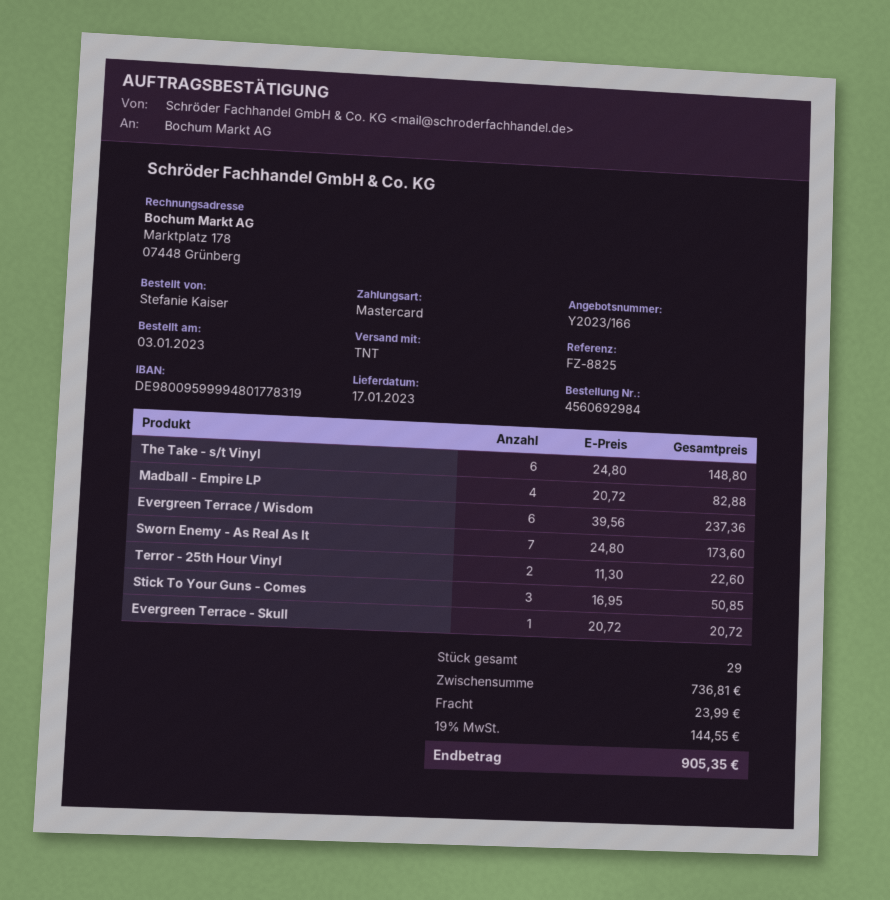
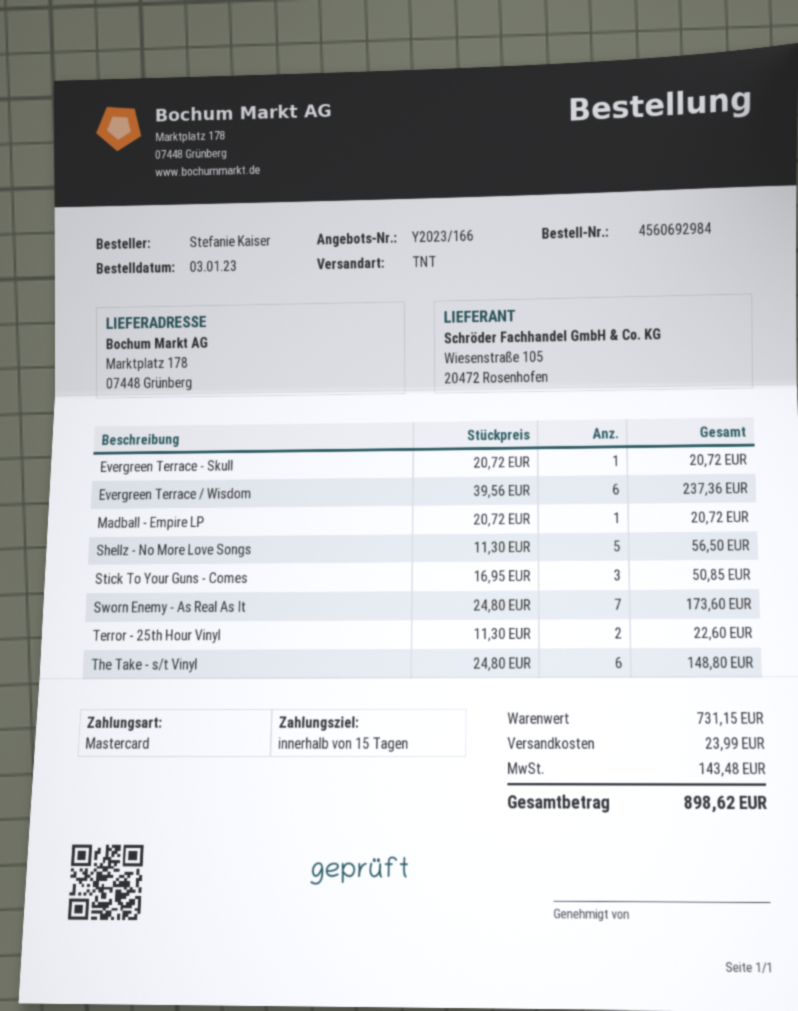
Madball - Empire LP: 4 x 20.72 = 82.88 -> 1 x 20.72 = 20.72
Shellz - No More Love Songs: none -> 5 x 11.30 = 56.50
subtotal: 736.81 -> 731.15
tax: 144.55 -> 143.48
total: 905.35 -> 898.62

